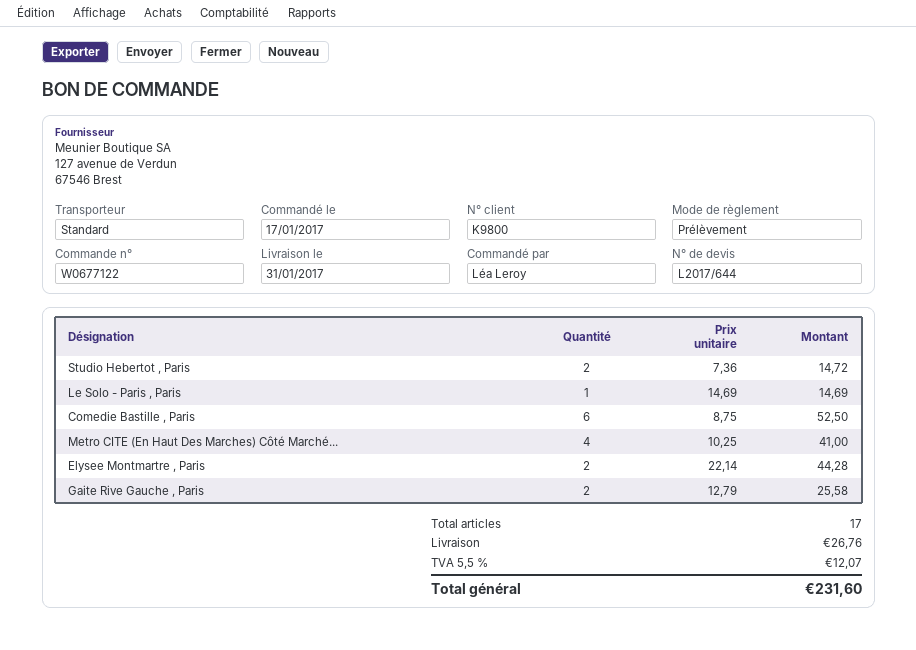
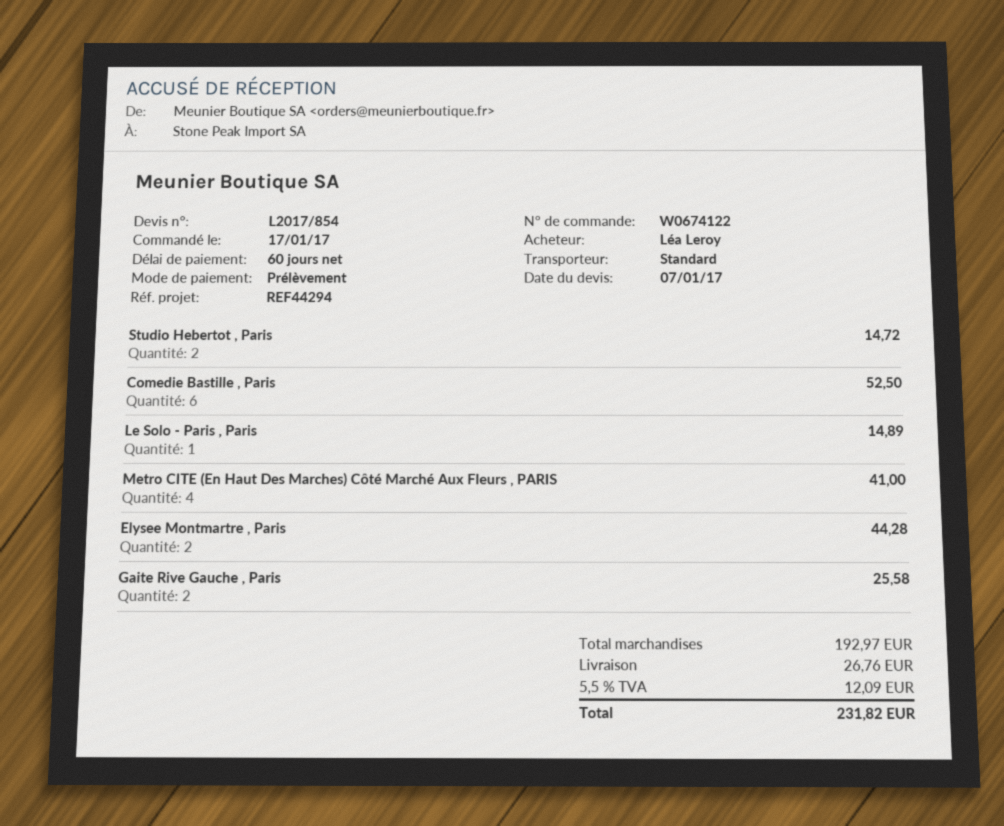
quote number: L2017/644 -> L2017/854
order number: W0677122 -> W0674122
Le Solo - Paris , Paris: 1 for 14.69 -> 1 for 14.89
tax: 5.5% = 12.07 -> 5.5% = 12.09
total: 231.60 -> 231.82

